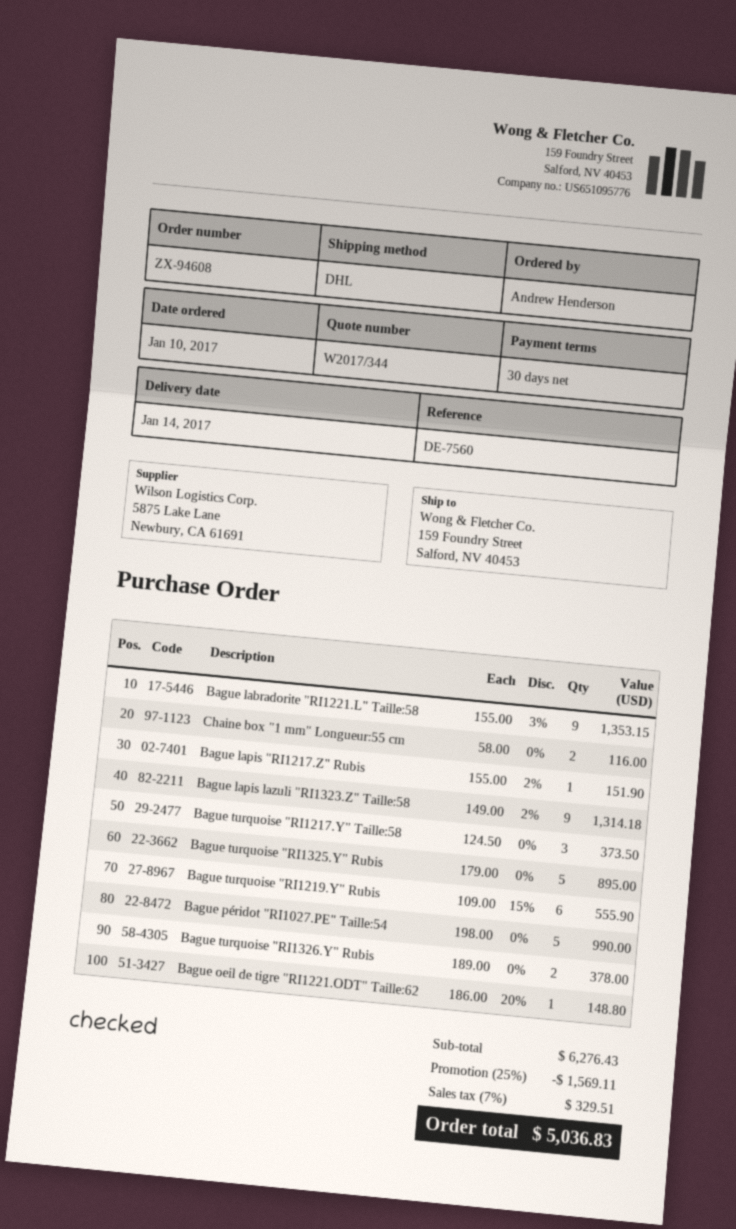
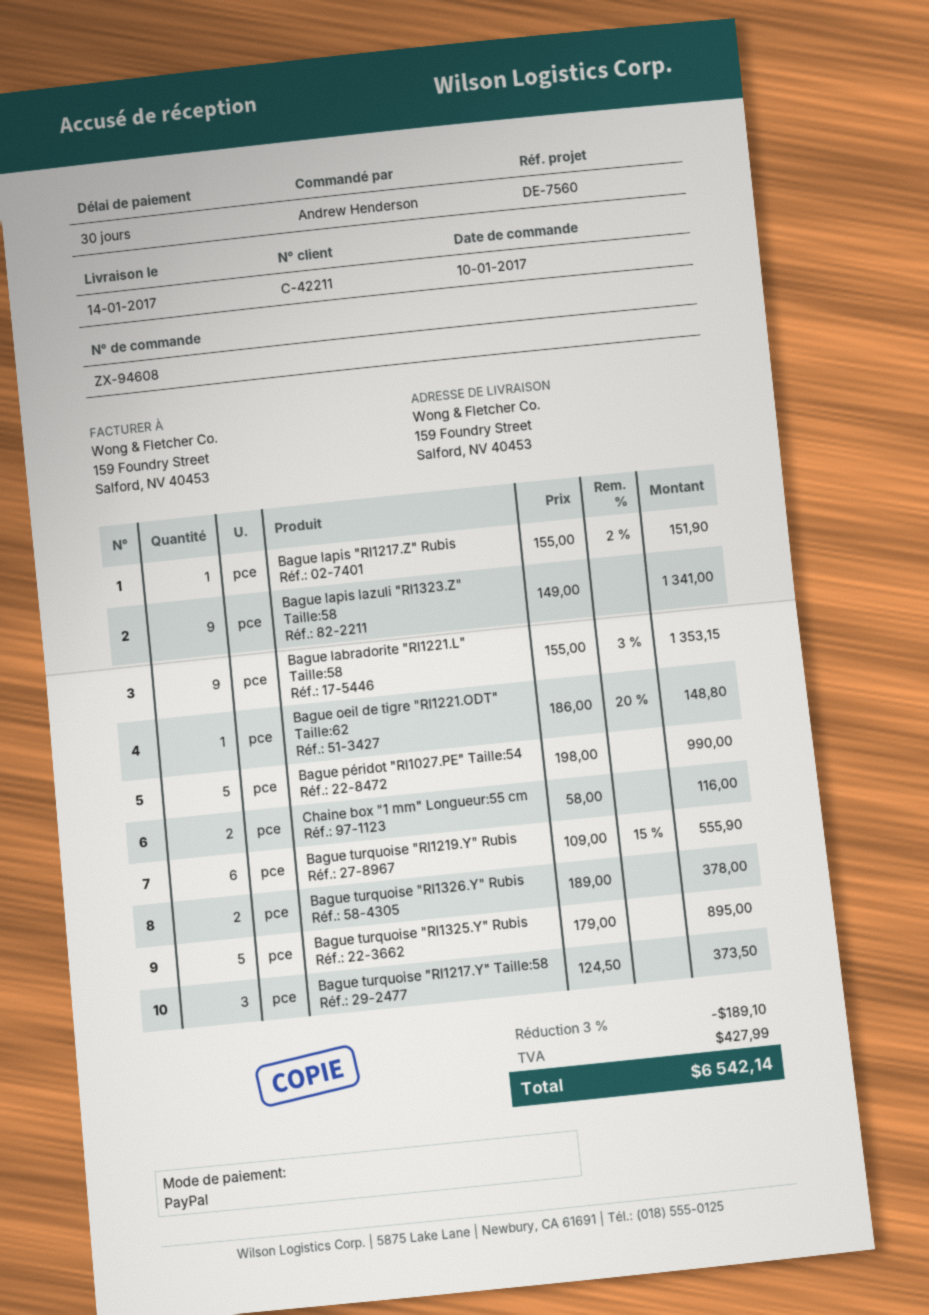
Bague lapis lazuli "RI1323.Z" Taille:58: 9 x 149.00 - 2% = 1314.18 -> 9 x 149.00 = 1341.00
discount: 25% = 1569.11 -> 3% = 189.10
tax: 329.51 -> 427.99
total: 5036.83 -> 6542.14

